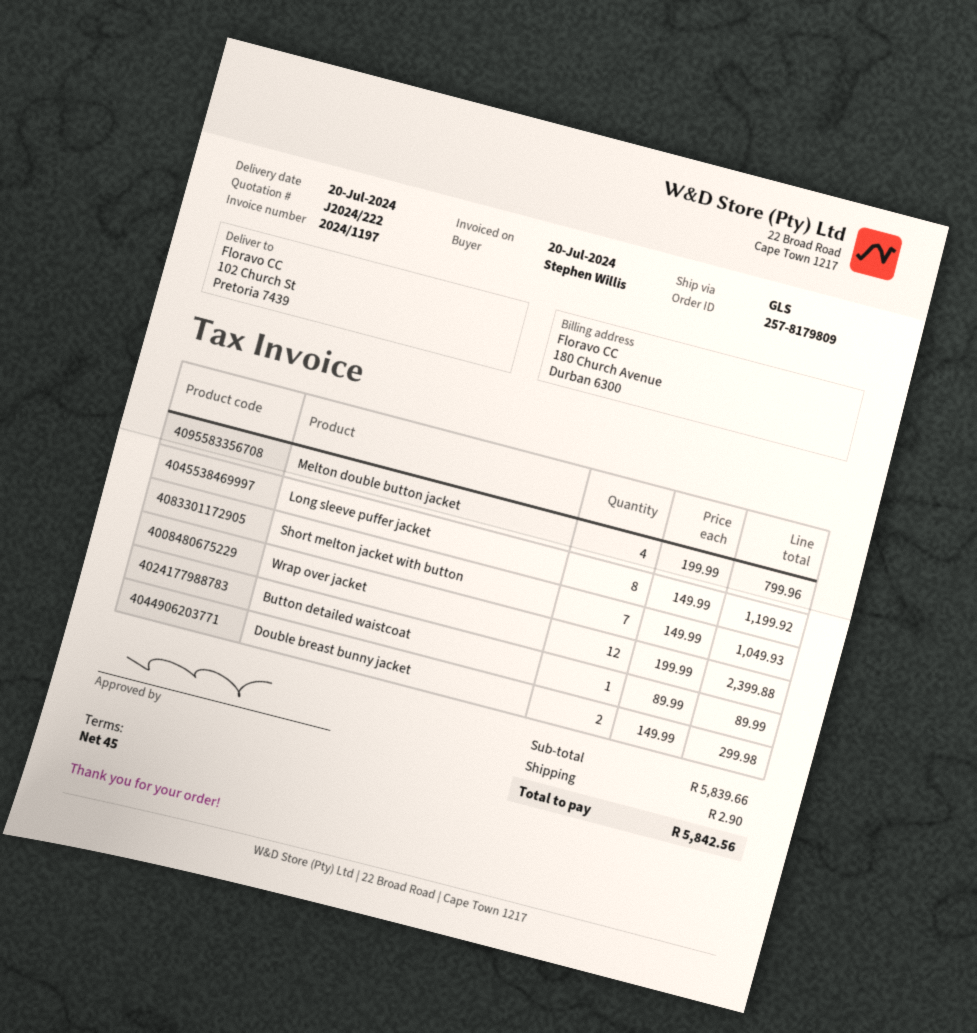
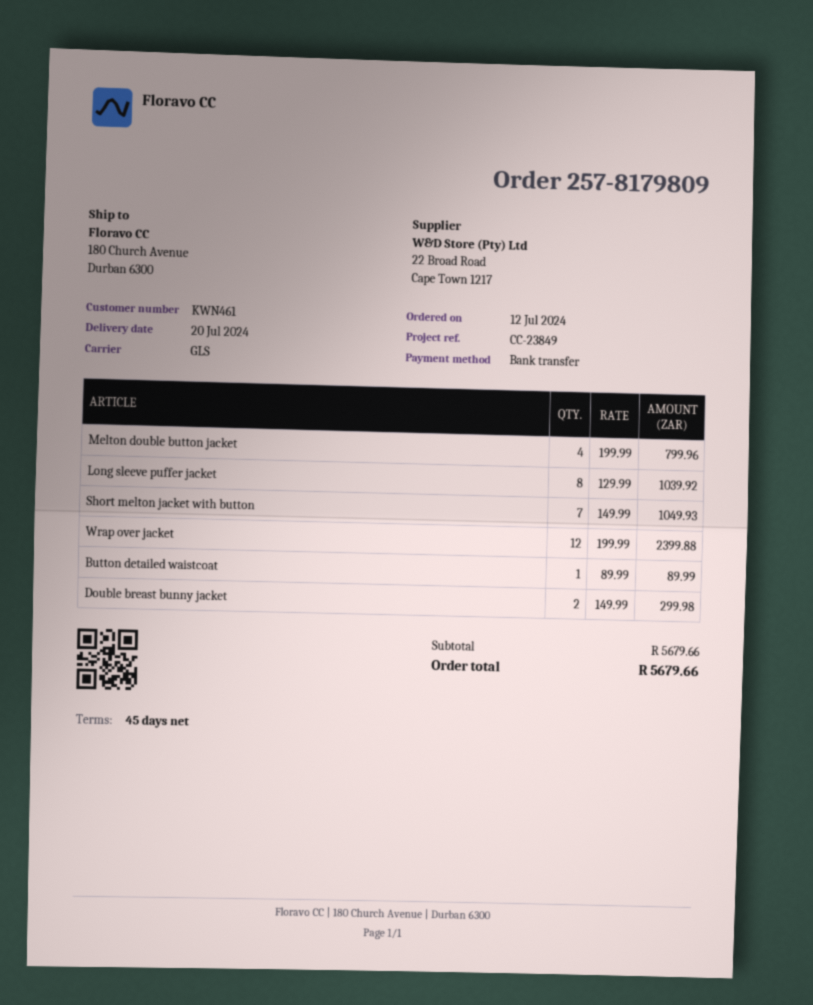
ship to: 102 Church St, Pretoria 7439 -> 180 Church Avenue, Durban 6300
Long sleeve puffer jacket: 8 x 149.99 = 1199.92 -> 8 x 129.99 = 1039.92
subtotal: 5839.66 -> 5679.66
shipping: 2.90 -> none
total: 5842.56 -> 5679.66

